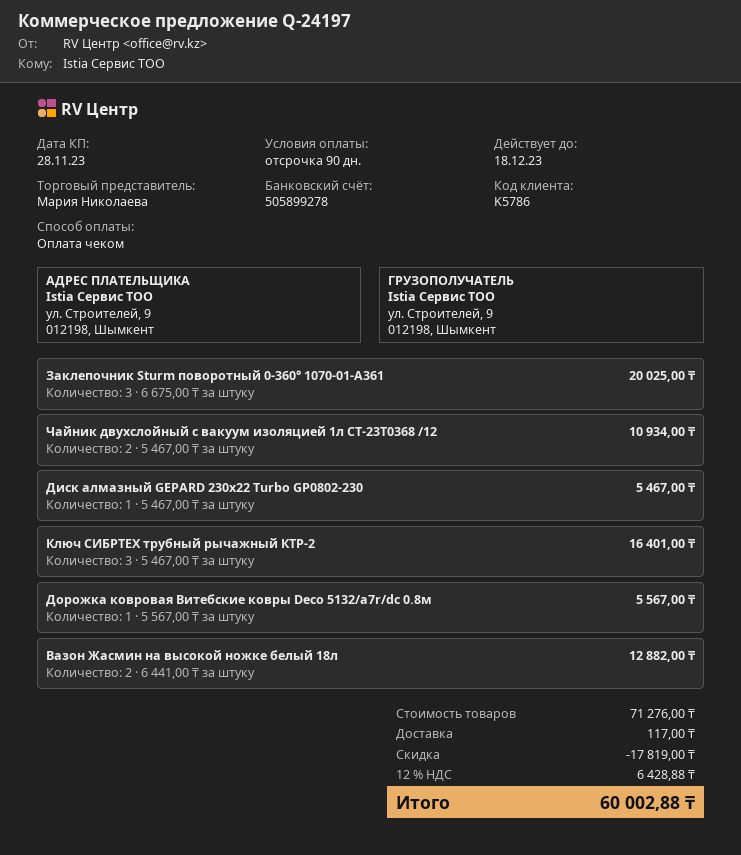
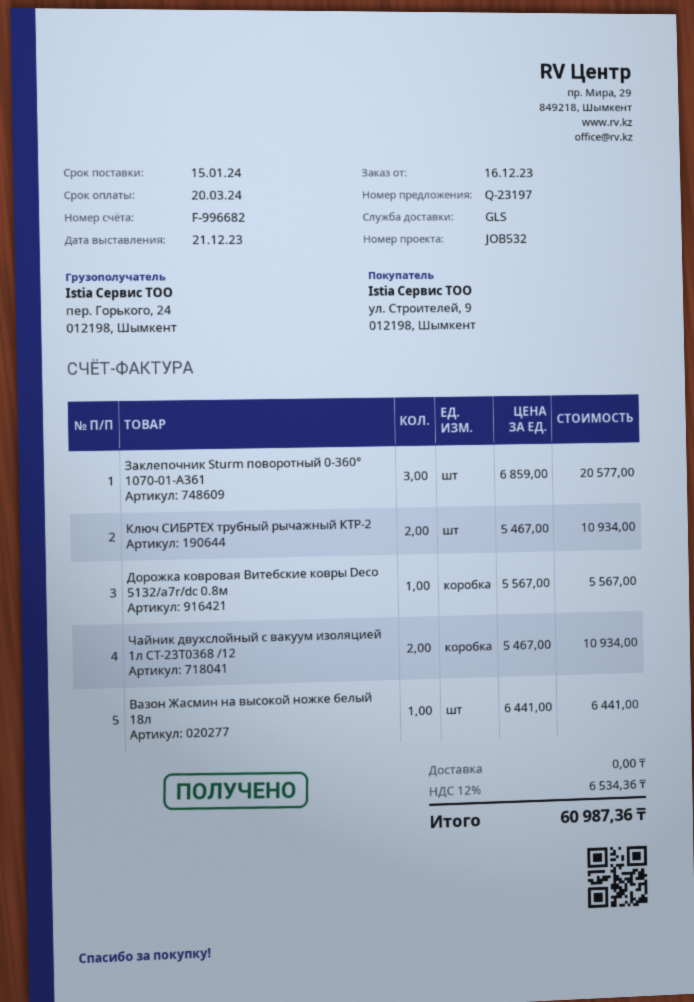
quote number: Q-24197 -> Q-23197
ship to: ул. Строителей, 9, 012198, Шымкент -> пер. Горького, 24, 012198, Шымкент
Заклепочник Sturm поворотный 0-360° 1070-01-A361: 3 x 6675.00 = 20025.00 -> 3 x 6859.00 = 20577.00
Диск алмазный GEPARD 230x22 Turbo GP0802-230: 1 x 5467.00 = 5467.00 -> none
Ключ СИБРТЕХ трубный рычажный КТР-2: 3 x 5467.00 = 16401.00 -> 2 x 5467.00 = 10934.00
Вазон Жасмин на высокой ножке белый 18л: 2 x 6441.00 = 12882.00 -> 1 x 6441.00 = 6441.00
discount: 17819.00 -> none
shipping: 117.00 -> 0.00
tax: 12% = 6428.88 -> 12% = 6534.36
total: 60002.88 -> 60987.36

